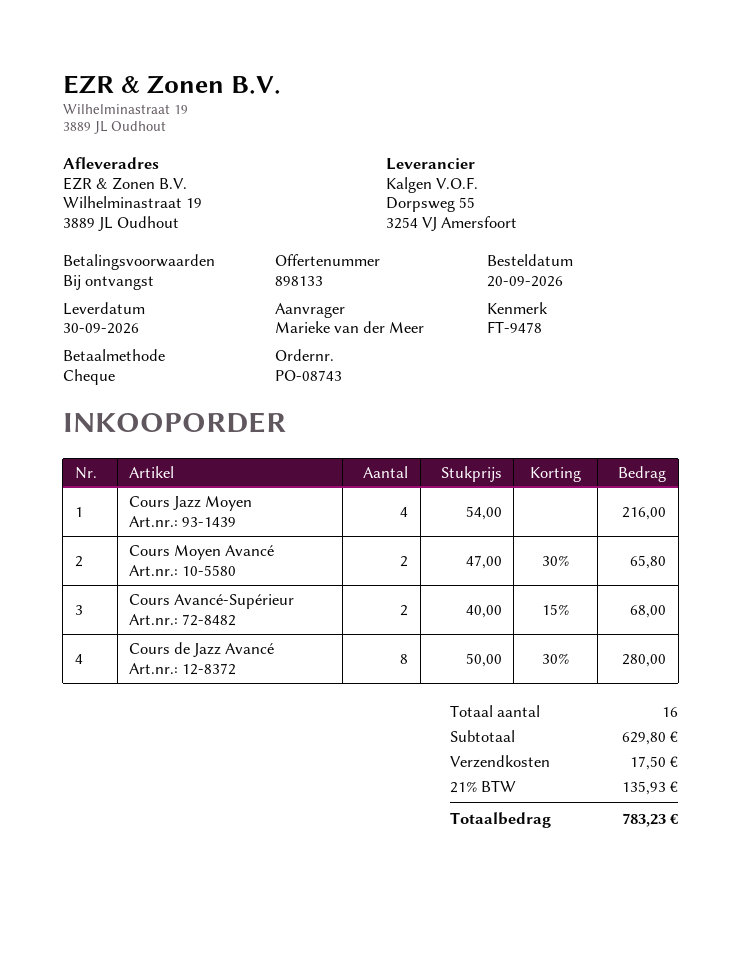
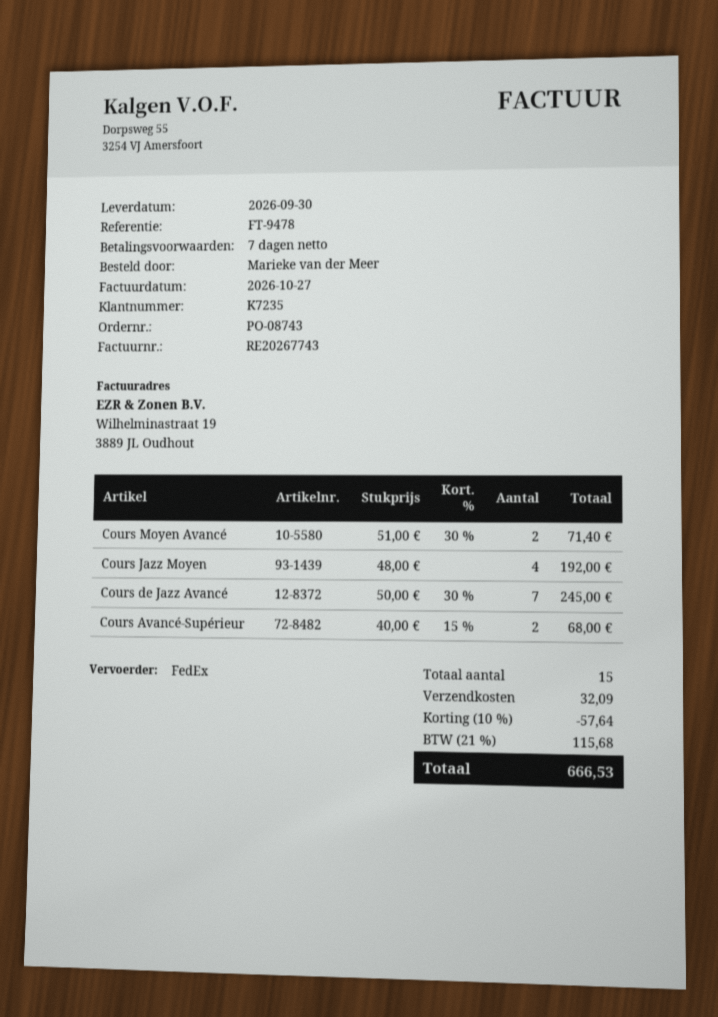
payment terms: on receipt -> 7 days
Cours Jazz Moyen: 4 x 54.00 = 216.00 -> 4 x 48.00 = 192.00
Cours Moyen Avancé: 2 x 47.00 - 30% = 65.80 -> 2 x 51.00 - 30% = 71.40
Cours de Jazz Avancé: 8 x 50.00 - 30% = 280.00 -> 7 x 50.00 - 30% = 245.00
total quantity: 16 -> 15
discount: none -> 10% = 57.64
shipping: 17.50 -> 32.09
tax: 21% = 135.93 -> 21% = 115.68
total: 783.23 -> 666.53

